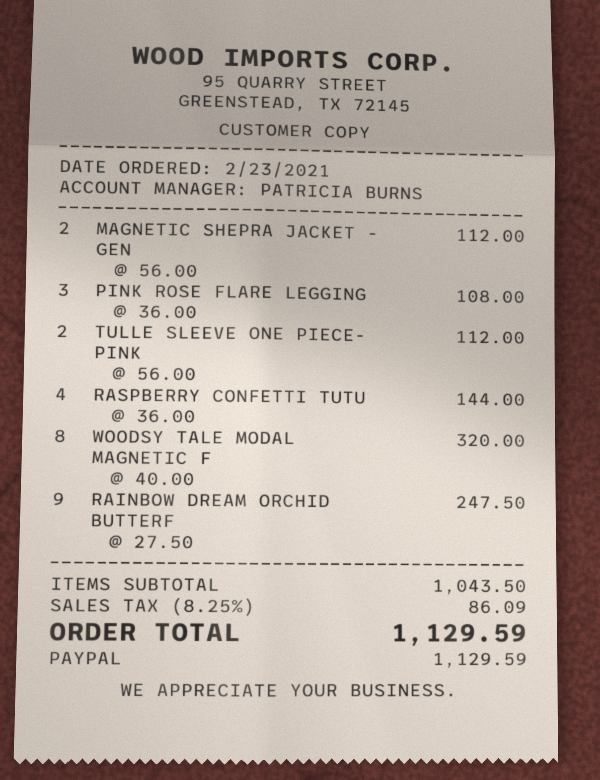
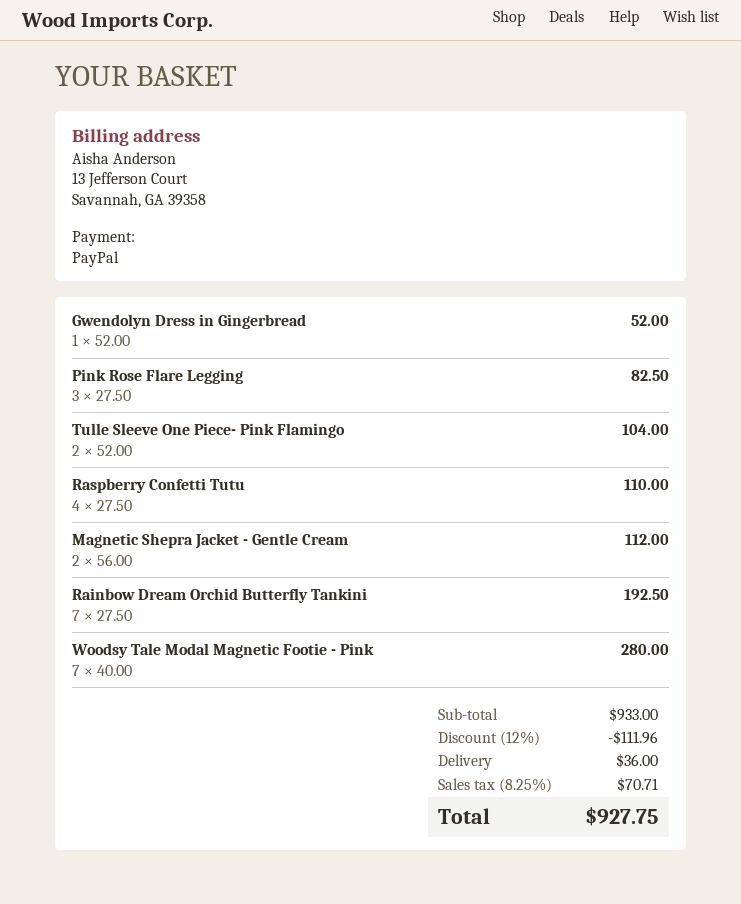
PINK ROSE FLARE LEGGING: 3 x 36.00 = 108.00 -> 3 x 27.50 = 82.50
TULLE SLEEVE ONE PIECE- PINK: 2 x 56.00 = 112.00 -> 2 x 52.00 = 104.00
RASPBERRY CONFETTI TUTU: 4 x 36.00 = 144.00 -> 4 x 27.50 = 110.00
WOODSY TALE MODAL MAGNETIC F: 8 x 40.00 = 320.00 -> 7 x 40.00 = 280.00
RAINBOW DREAM ORCHID BUTTERF: 9 x 27.50 = 247.50 -> 7 x 27.50 = 192.50
Gwendolyn Dress in Gingerbread: none -> 1 x 52.00 = 52.00
subtotal: 1043.50 -> 933.00
discount: none -> 12% = 111.96
shipping: none -> 36.00
tax: 8.25% = 86.09 -> 8.25% = 70.71
total: 1129.59 -> 927.75

